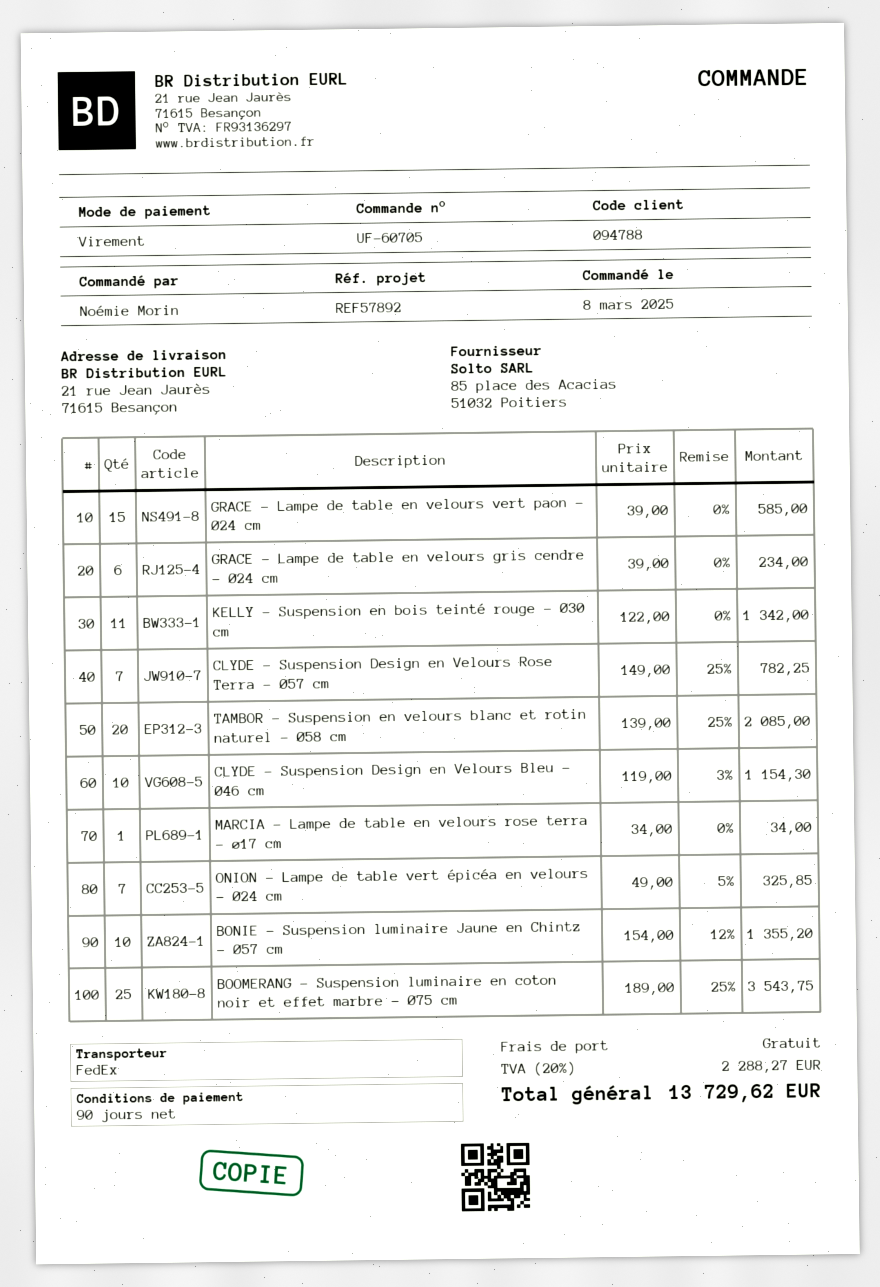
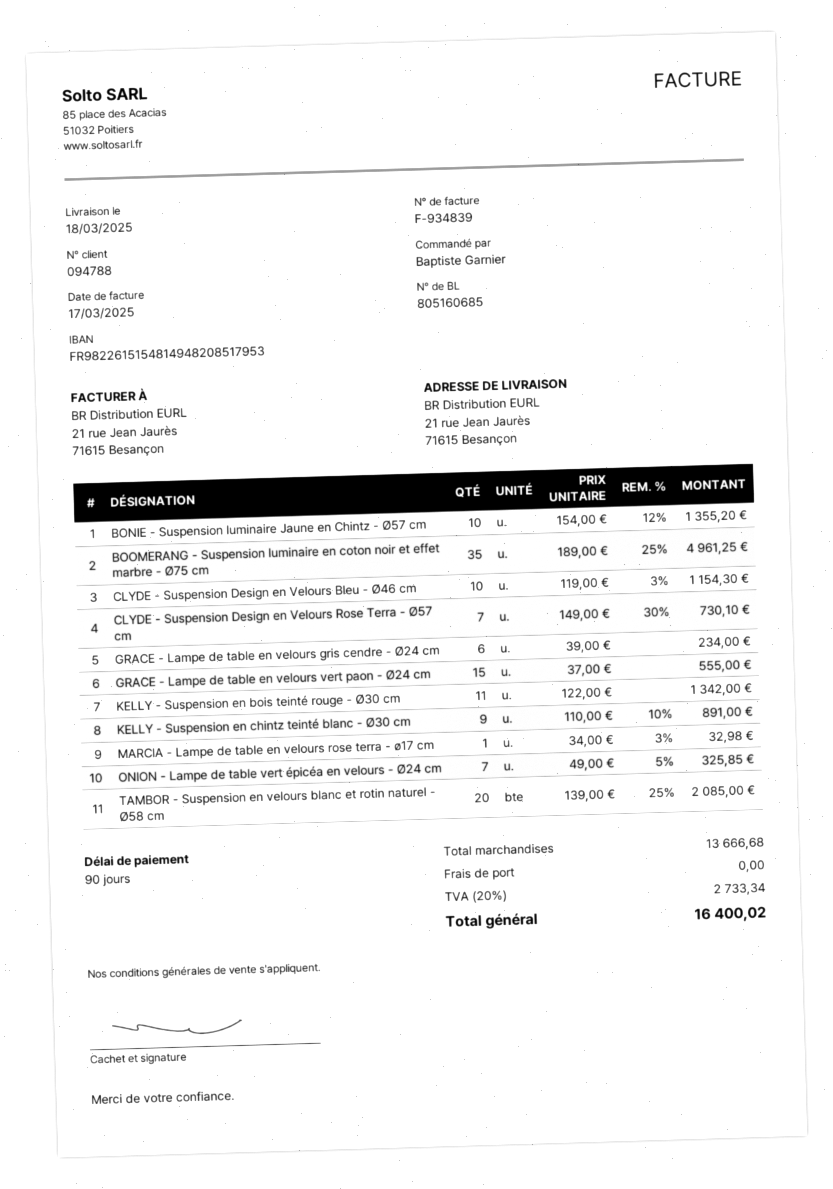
ordered by: Noémie Morin -> Baptiste Garnier
GRACE - Lampe de table en velours vert paon - Ø24 cm: 15 x 39.00 = 585.00 -> 15 x 37.00 = 555.00
CLYDE - Suspension Design en Velours Rose Terra - Ø57 cm: 7 x 149.00 - 25% = 782.25 -> 7 x 149.00 - 30% = 730.10
MARCIA - Lampe de table en velours rose terra - ø17 cm: 1 x 34.00 = 34.00 -> 1 x 34.00 - 3% = 32.98
BOOMERANG - Suspension luminaire en coton noir et effet marbre - Ø75 cm: 25 x 189.00 - 25% = 3543.75 -> 35 x 189.00 - 25% = 4961.25
KELLY - Suspension en chintz teinté blanc - Ø30 cm: none -> 9 x 110.00 - 10% = 891.00
tax: 20% = 2288.27 -> 20% = 2733.34
total: 13729.62 -> 16400.02

